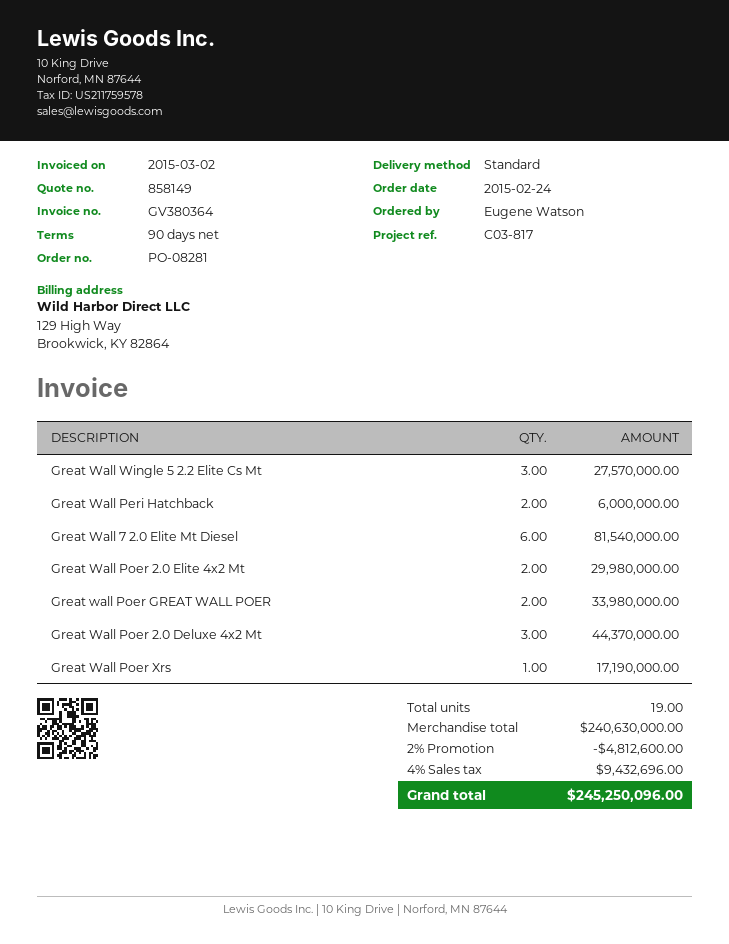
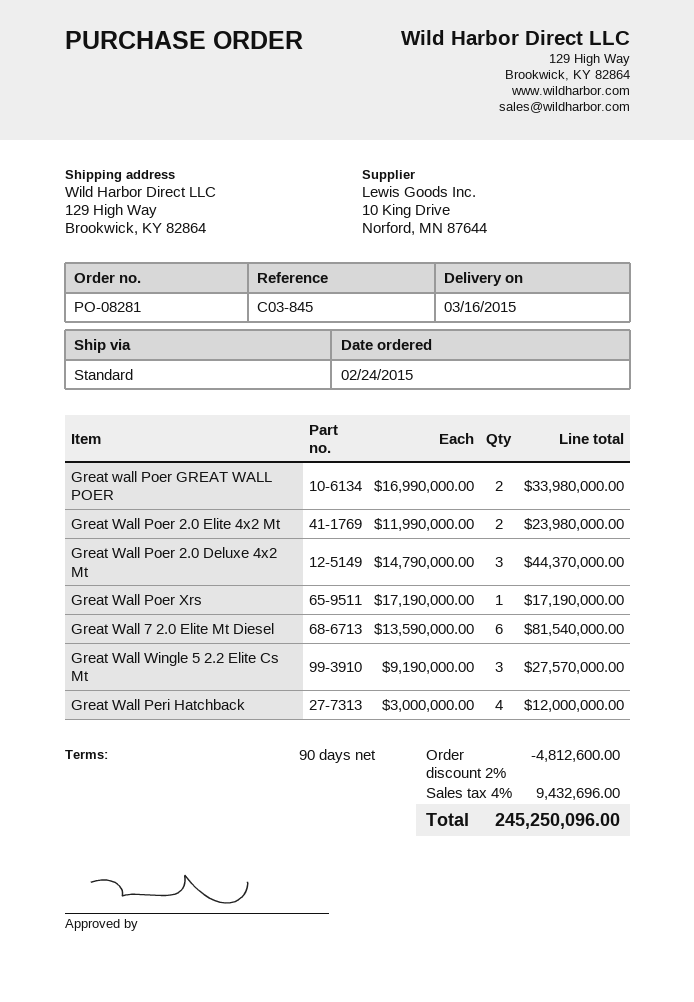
reference: C03-817 -> C03-845
Great Wall Peri Hatchback: 2 for 6000000.00 -> 4 for 12000000.00
Great Wall Poer 2.0 Elite 4x2 Mt: 2 for 29980000.00 -> 2 for 23980000.00

